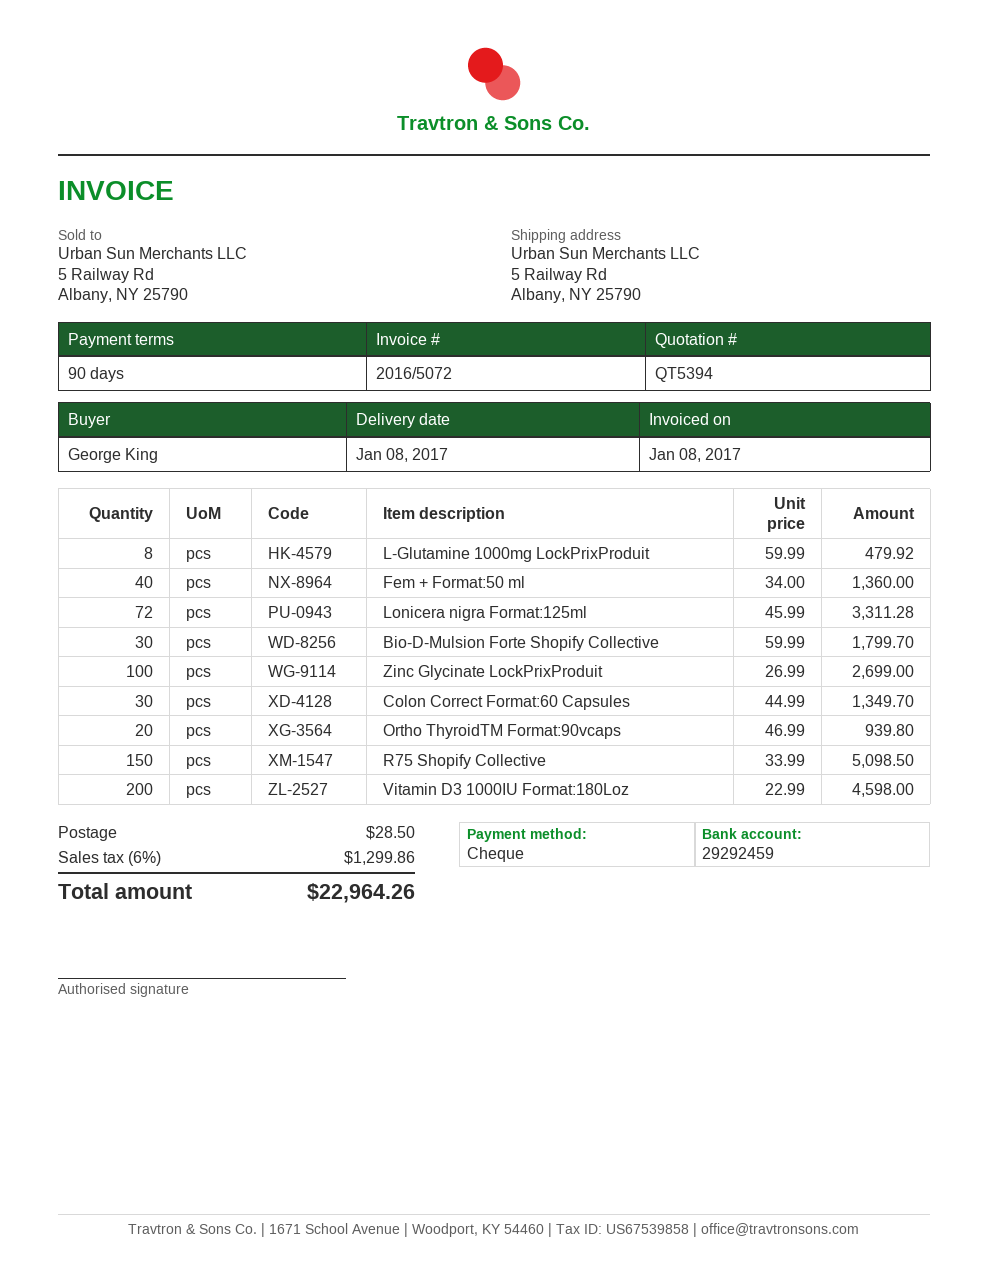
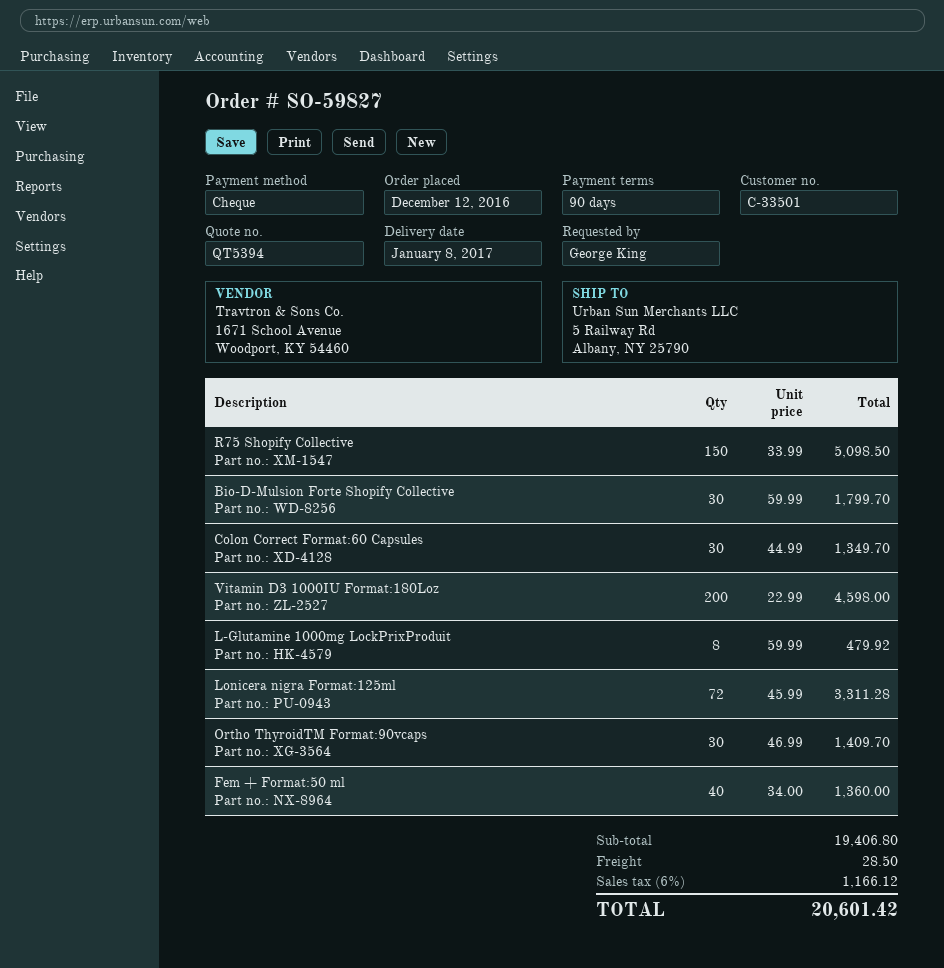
Zinc Glycinate LockPrixProduit: 100 x 26.99 = 2699.00 -> none
Ortho ThyroidTM Format:90vcaps: 20 x 46.99 = 939.80 -> 30 x 46.99 = 1409.70
tax: 6% = 1299.86 -> 6% = 1166.12
total: 22964.26 -> 20601.42

